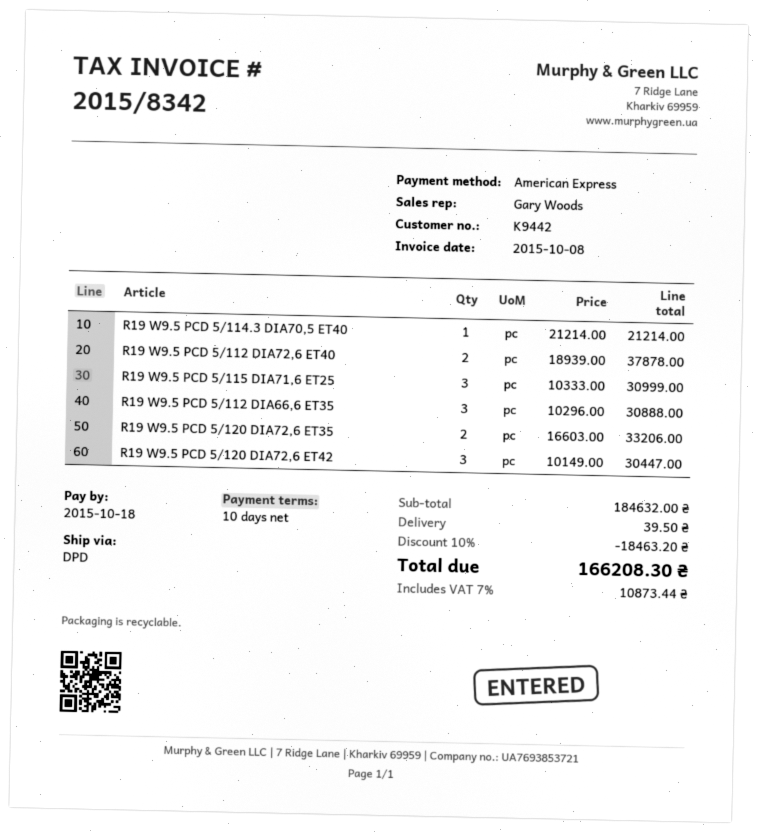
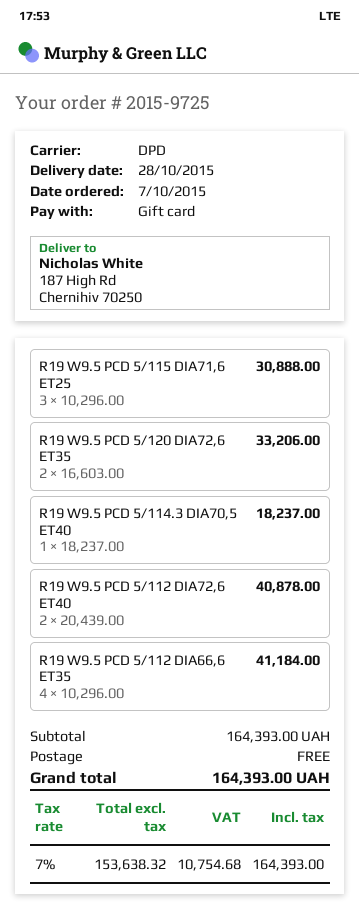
payment method: American Express -> gift card
R19 W9.5 PCD 5/114.3 DIA70,5 ET40: 1 x 21214.00 = 21214.00 -> 1 x 18237.00 = 18237.00
R19 W9.5 PCD 5/112 DIA72,6 ET40: 2 x 18939.00 = 37878.00 -> 2 x 20439.00 = 40878.00
R19 W9.5 PCD 5/115 DIA71,6 ET25: 3 x 10333.00 = 30999.00 -> 3 x 10296.00 = 30888.00
R19 W9.5 PCD 5/112 DIA66,6 ET35: 3 x 10296.00 = 30888.00 -> 4 x 10296.00 = 41184.00
R19 W9.5 PCD 5/120 DIA72,6 ET42: 3 x 10149.00 = 30447.00 -> none
subtotal: 184632.00 -> 164393.00
discount: 10% = 18463.20 -> none
shipping: 39.50 -> 0.00
tax: 7% = 10873.44 -> 7% = 10754.68
total: 166208.30 -> 164393.00

